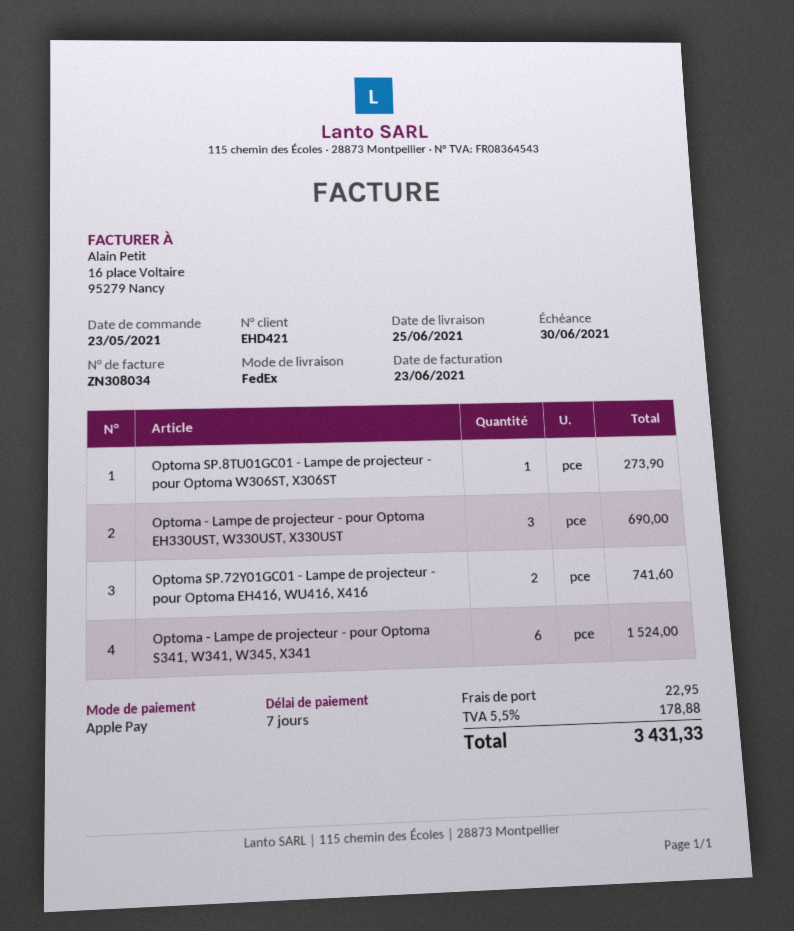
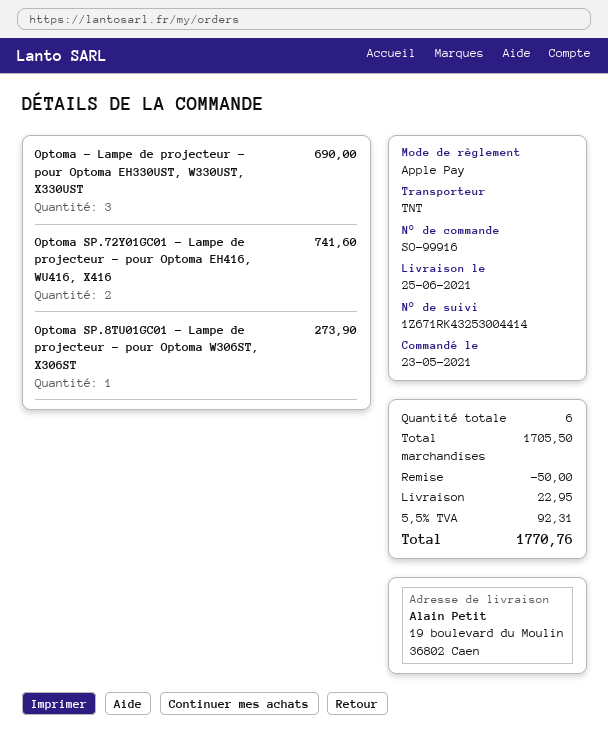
shipping method: FedEx -> TNT
Optoma - Lampe de projecteur - pour Optoma S341, W341, W345, X341: 6 for 1524.00 -> none
discount: none -> 50.00
tax: 5.5% = 178.88 -> 5.5% = 92.31
total: 3431.33 -> 1770.76

